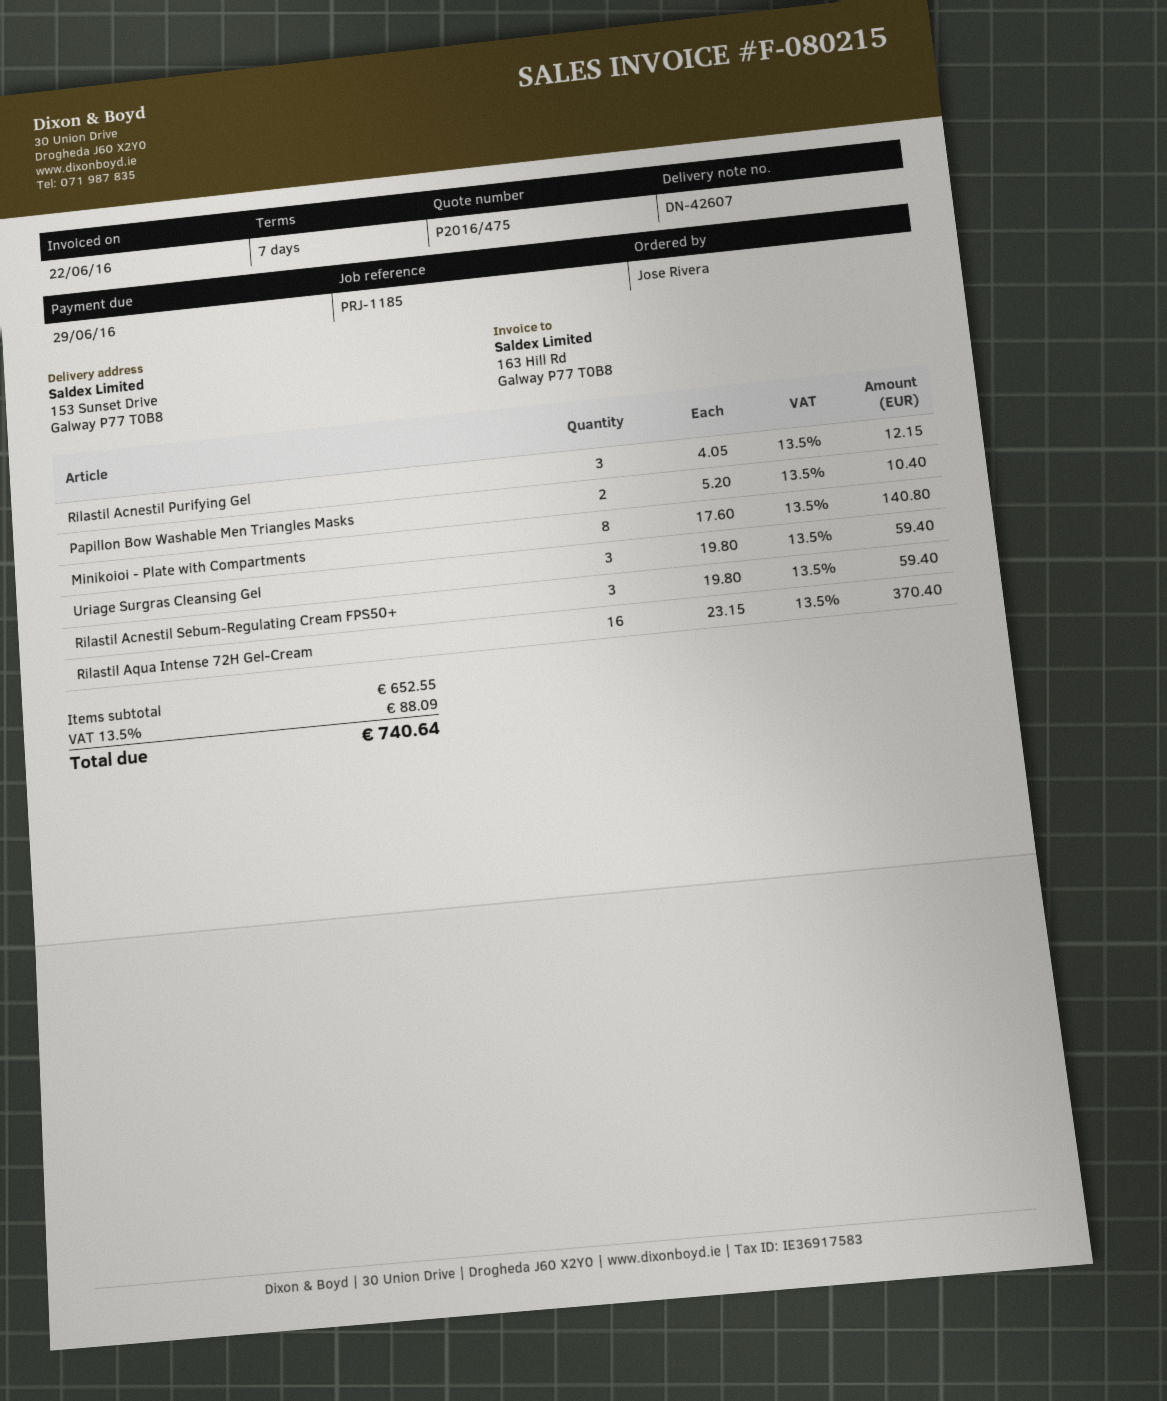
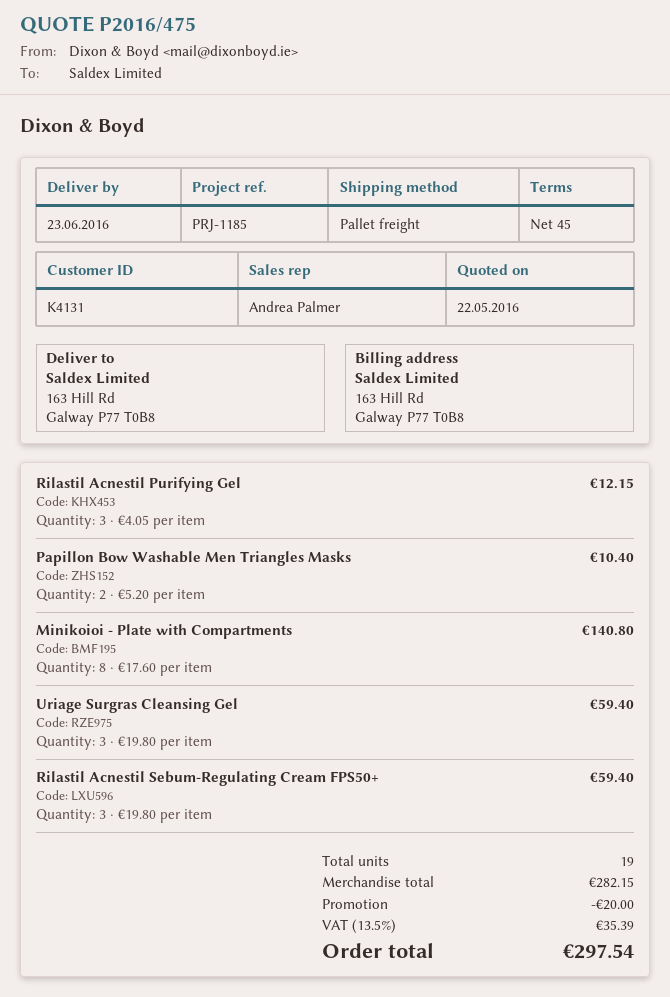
payment terms: 7 days -> 45 days
ship to: 153 Sunset Drive, Galway P77 T0B8 -> 163 Hill Rd, Galway P77 T0B8
Rilastil Aqua Intense 72H Gel-Cream: 16 x 23.15 = 370.40 -> none
subtotal: 652.55 -> 282.15
discount: none -> 20.00
tax: 13.5% = 88.09 -> 13.5% = 35.39
total: 740.64 -> 297.54

